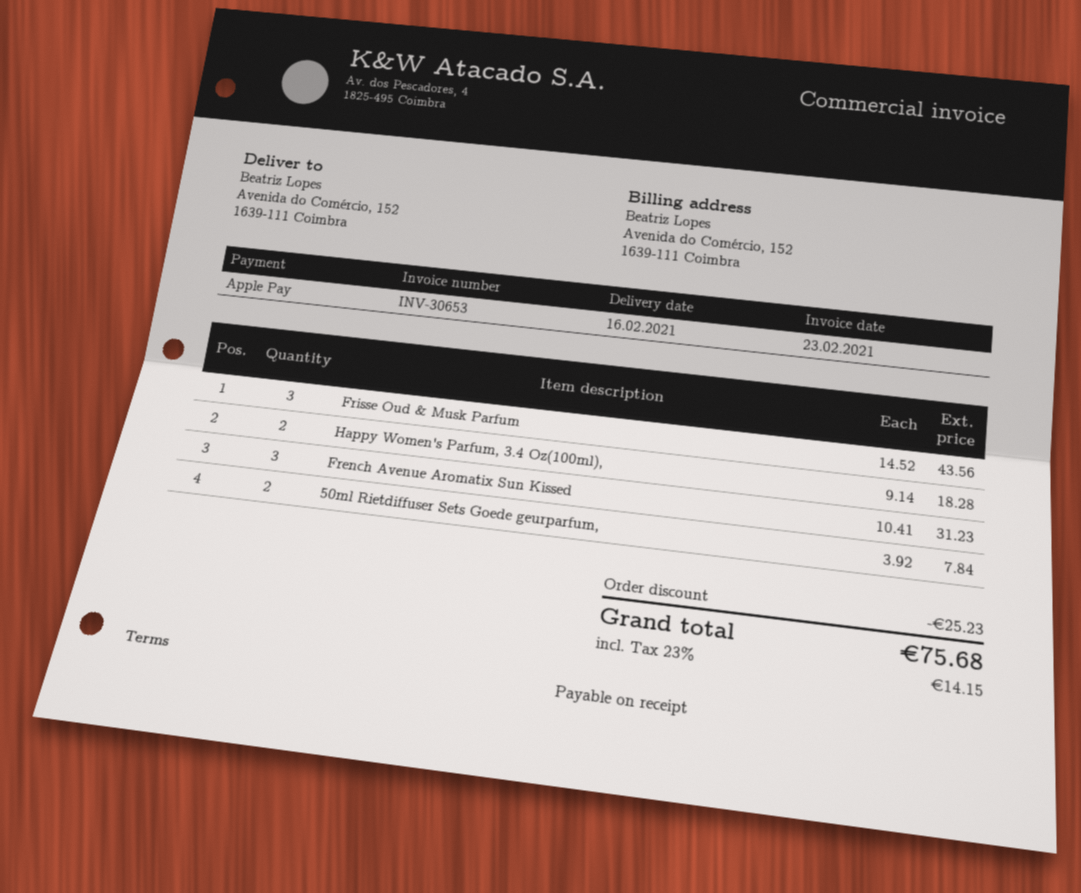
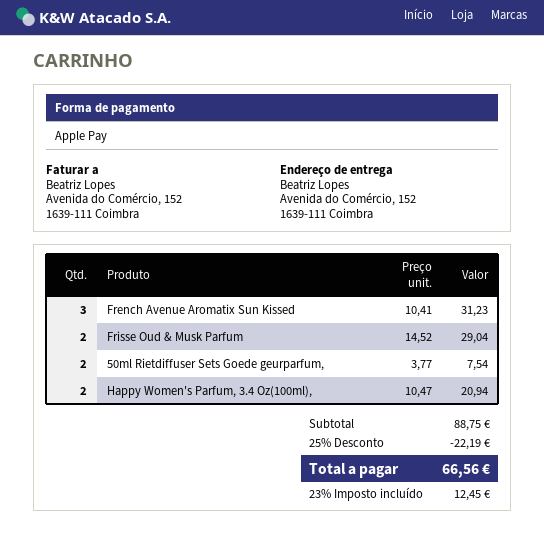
Frisse Oud & Musk Parfum: 3 x 14.52 = 43.56 -> 2 x 14.52 = 29.04
Happy Women's Parfum, 3.4 Oz(100ml),: 2 x 9.14 = 18.28 -> 2 x 10.47 = 20.94
50ml Rietdiffuser Sets Goede geurparfum,: 2 x 3.92 = 7.84 -> 2 x 3.77 = 7.54
discount: 25.23 -> 22.19
tax: 23% = 14.15 -> 23% = 12.45
total: 75.68 -> 66.56

